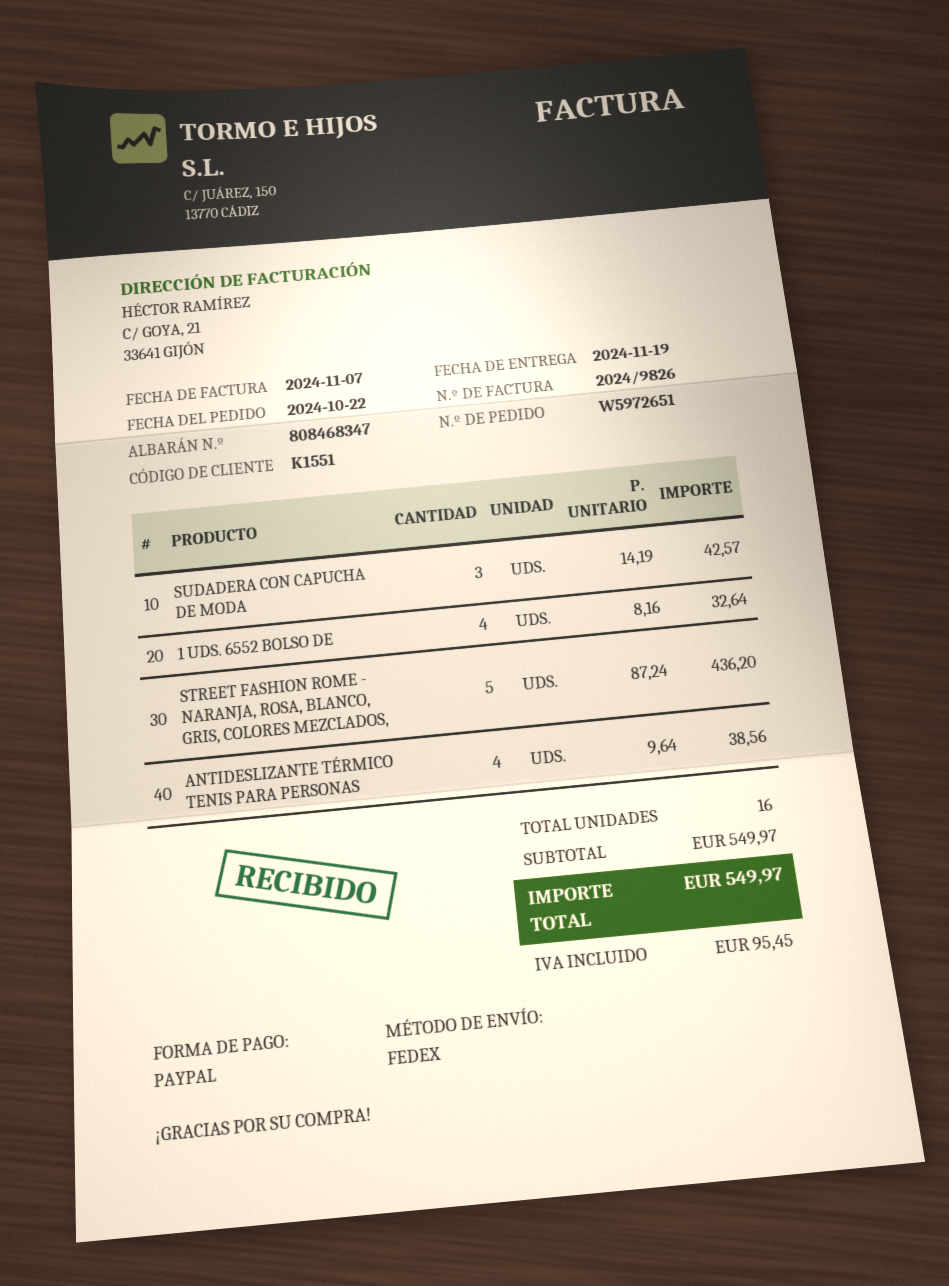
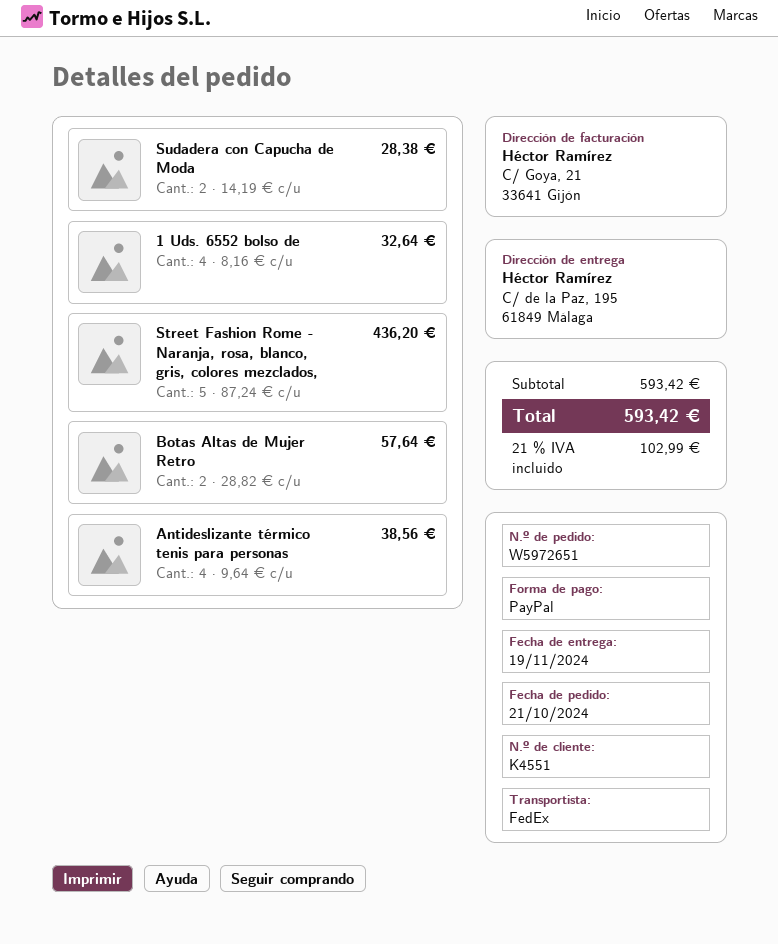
order date: 2024-10-22 -> 2024-10-21
customer number: K1551 -> K4551
SUDADERA CON CAPUCHA DE MODA: 3 x 14.19 = 42.57 -> 2 x 14.19 = 28.38
Botas Altas de Mujer Retro: none -> 2 x 28.82 = 57.64
subtotal: 549.97 -> 593.42
tax: 95.45 -> 102.99
total: 549.97 -> 593.42

